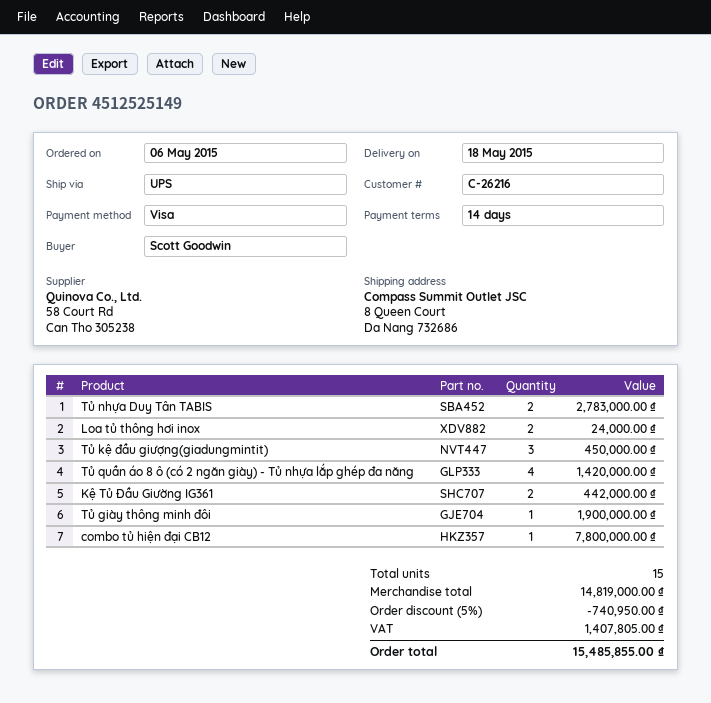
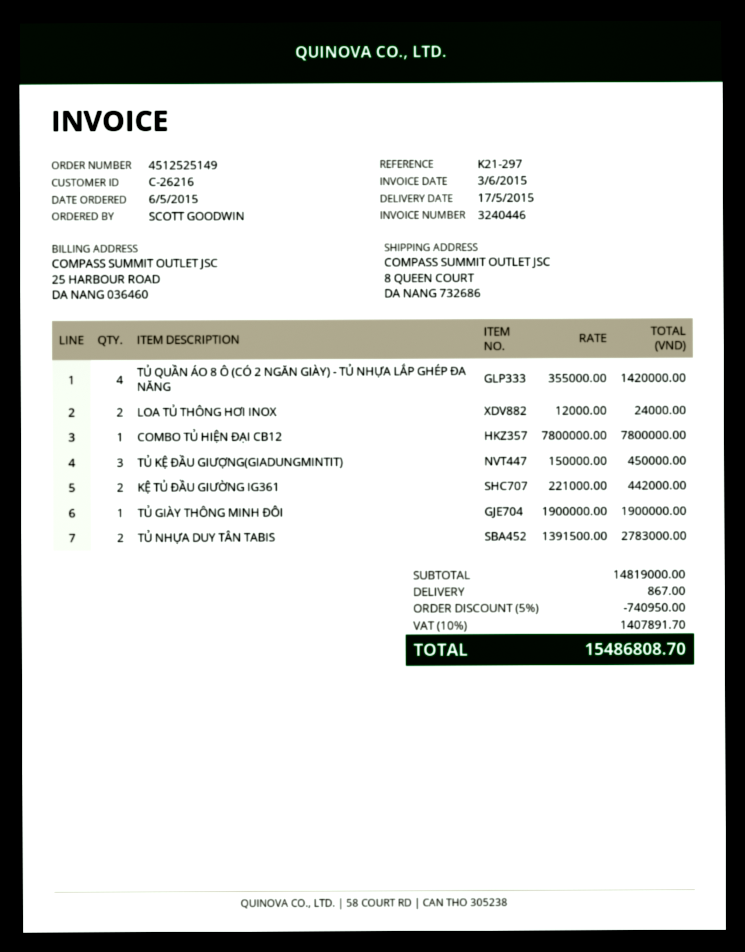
delivery date: 2015-05-18 -> 2015-05-17
shipping: none -> 867.00
tax: 1407805.00 -> 1407891.70
total: 15485855.00 -> 15486808.70

